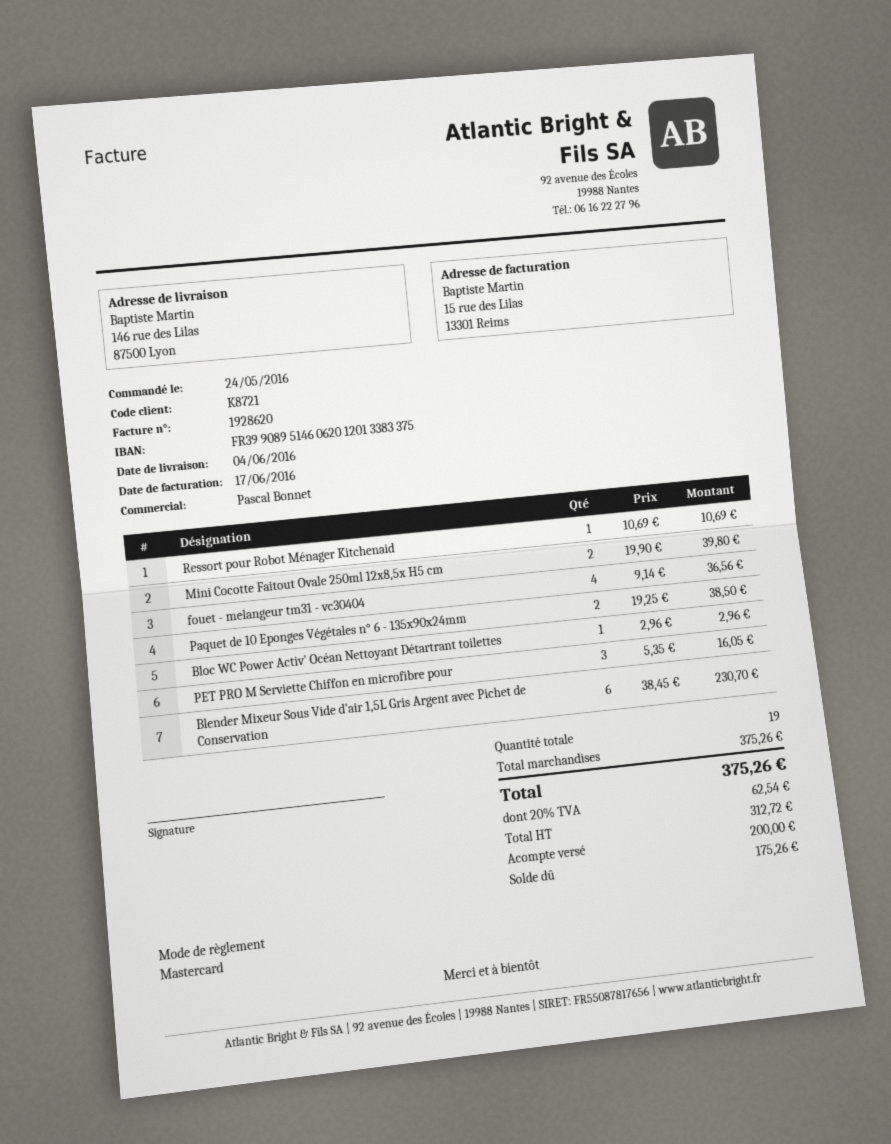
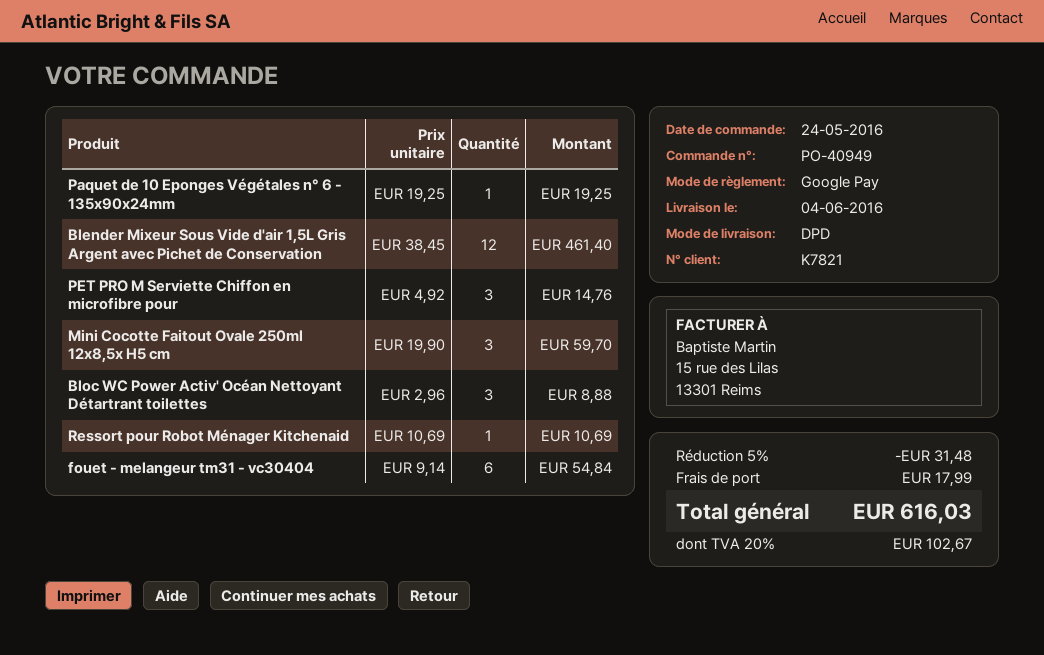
customer number: K8721 -> K7821
payment method: Mastercard -> Google Pay
Mini Cocotte Faitout Ovale 250ml 12x8,5x H5 cm: 2 x 19.90 = 39.80 -> 3 x 19.90 = 59.70
fouet - melangeur tm31 - vc30404: 4 x 9.14 = 36.56 -> 6 x 9.14 = 54.84
Paquet de 10 Eponges Végétales n° 6 - 135x90x24mm: 2 x 19.25 = 38.50 -> 1 x 19.25 = 19.25
Bloc WC Power Activ' Océan Nettoyant Détartrant toilettes: 1 x 2.96 = 2.96 -> 3 x 2.96 = 8.88
PET PRO M Serviette Chiffon en microfibre pour: 3 x 5.35 = 16.05 -> 3 x 4.92 = 14.76
Blender Mixeur Sous Vide d'air 1,5L Gris Argent avec Pichet de Conservation: 6 x 38.45 = 230.70 -> 12 x 38.45 = 461.40
discount: none -> 5% = 31.48
shipping: none -> 17.99
tax: 20% = 62.54 -> 20% = 102.67
total: 375.26 -> 616.03

